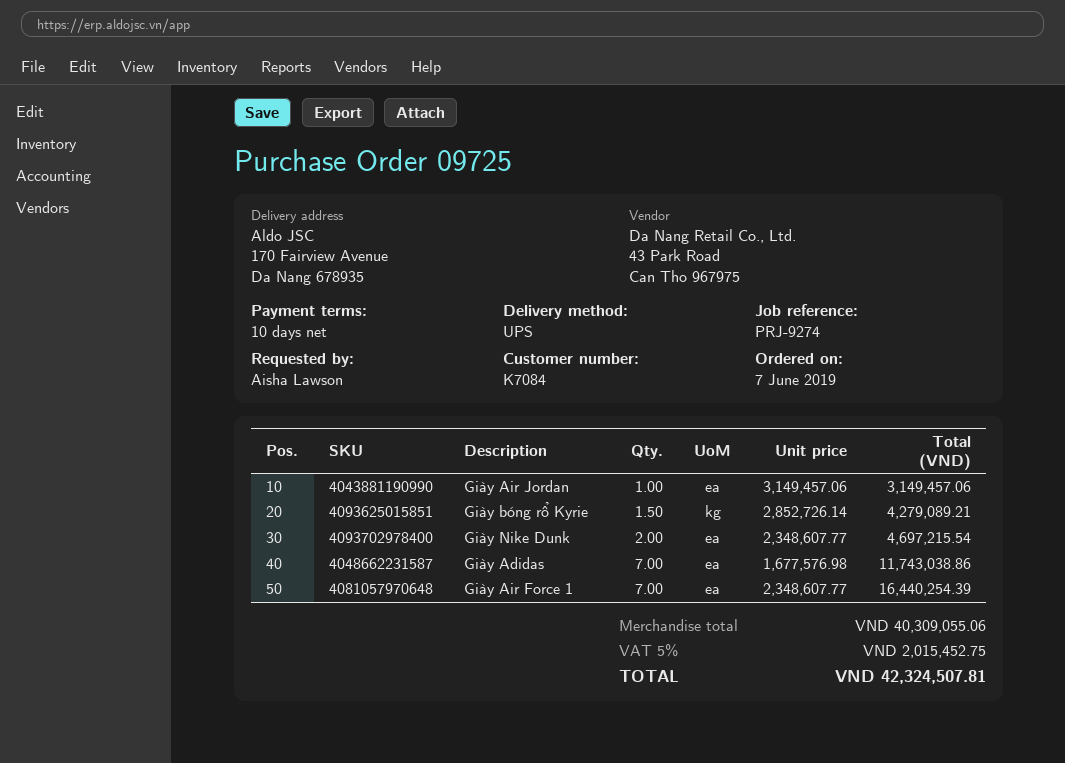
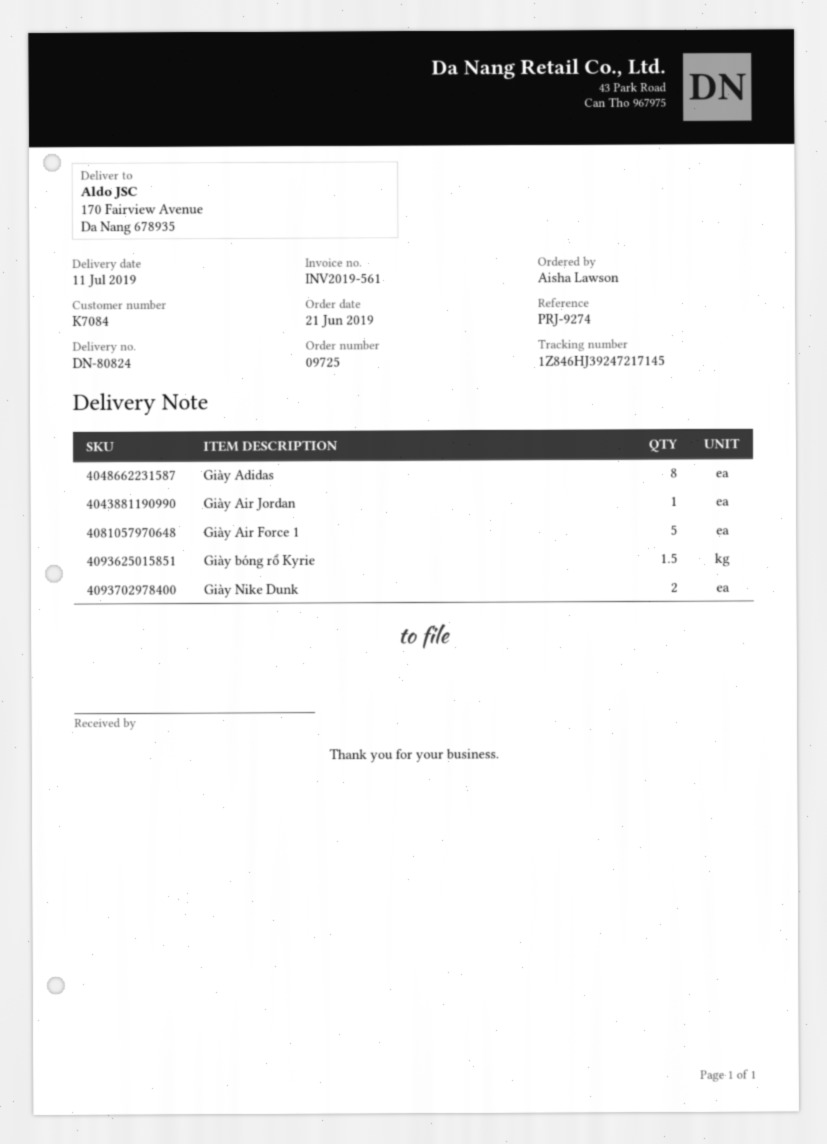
order date: 2019-06-07 -> 2019-06-21
Giày Adidas: 7 -> 8
Giày Air Force 1: 7 -> 5

